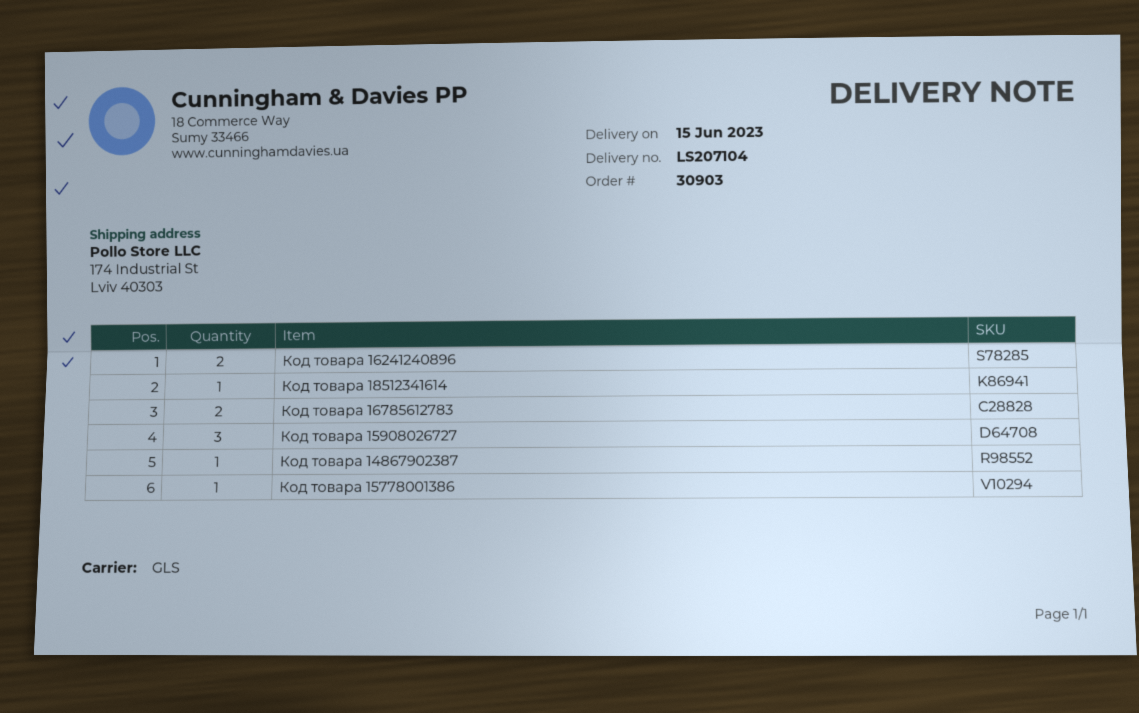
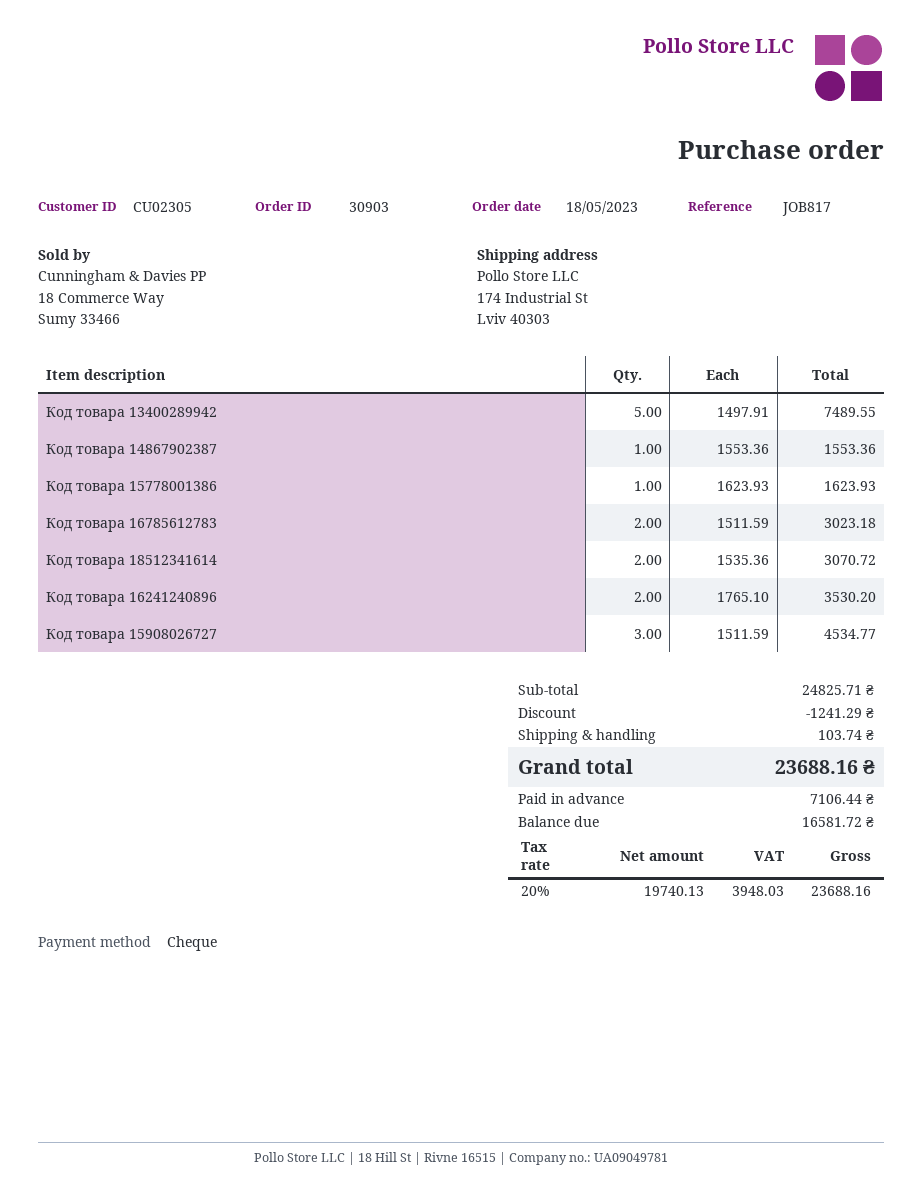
Код товара 18512341614: 1 -> 2
Код товара 13400289942: none -> 5

